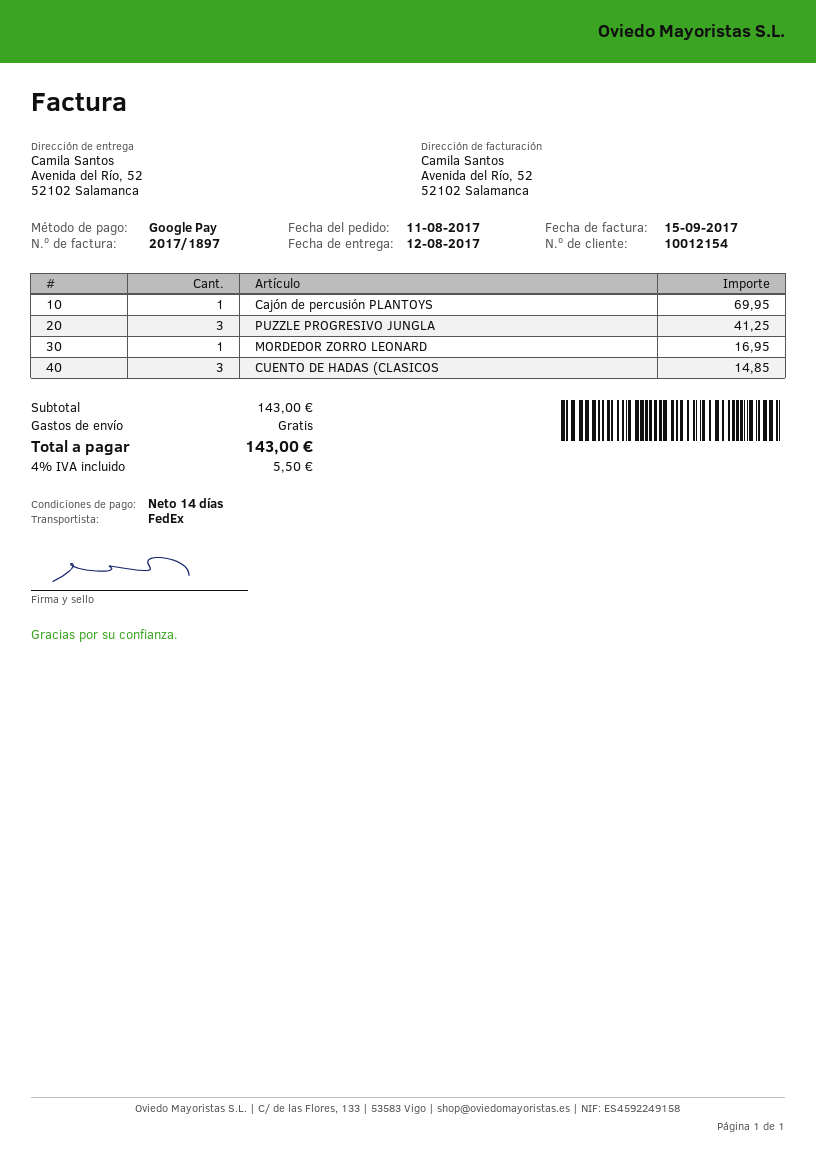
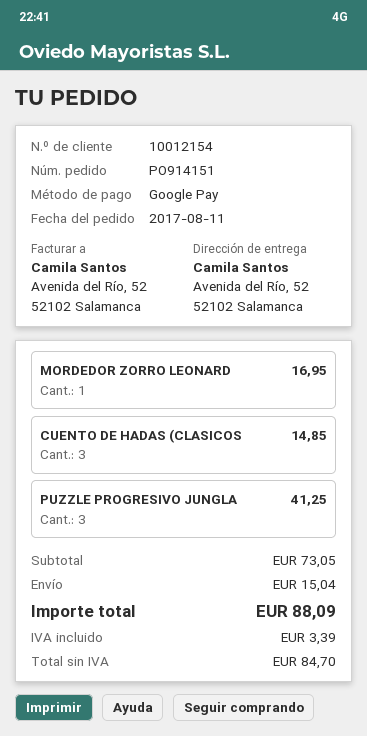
Cajón de percusión PLANTOYS: 1 for 69.95 -> none
subtotal: 143.00 -> 73.05
shipping: 0.00 -> 15.04
tax: 5.50 -> 3.39
total: 143.00 -> 88.09

